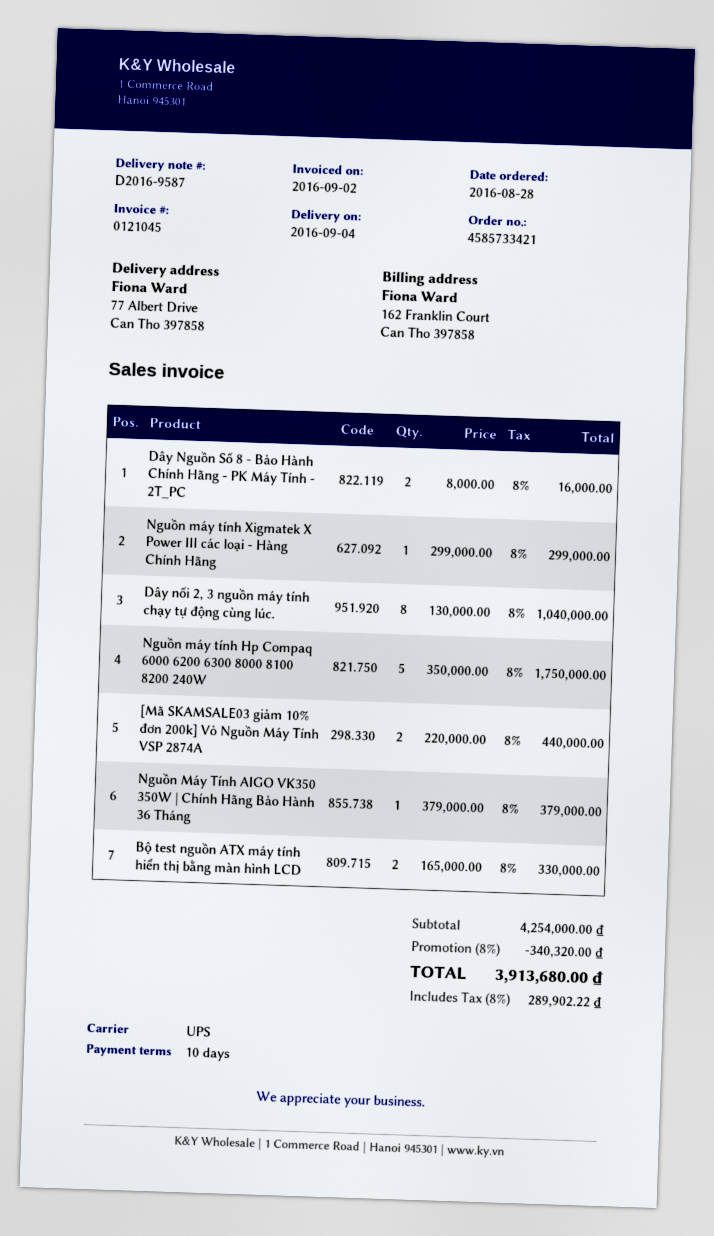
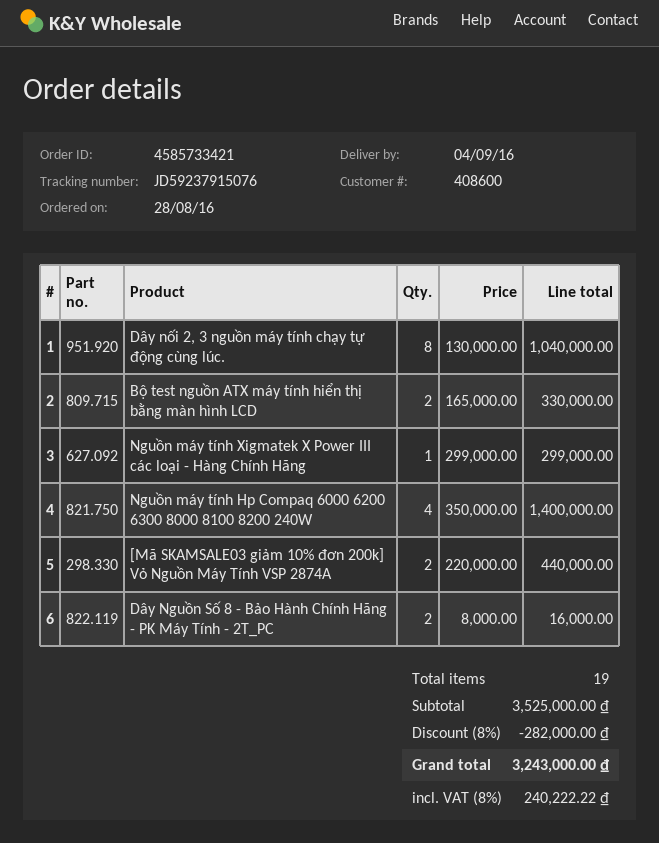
Nguồn máy tính Hp Compaq 6000 6200 6300 8000 8100 8200 240W: 5 x 350000.00 = 1750000.00 -> 4 x 350000.00 = 1400000.00
Nguồn Máy Tính AIGO VK350 350W | Chính Hãng Bảo Hành 36 Tháng: 1 x 379000.00 = 379000.00 -> none
subtotal: 4254000.00 -> 3525000.00
discount: 8% = 340320.00 -> 8% = 282000.00
tax: 8% = 289902.22 -> 8% = 240222.22
total: 3913680.00 -> 3243000.00

